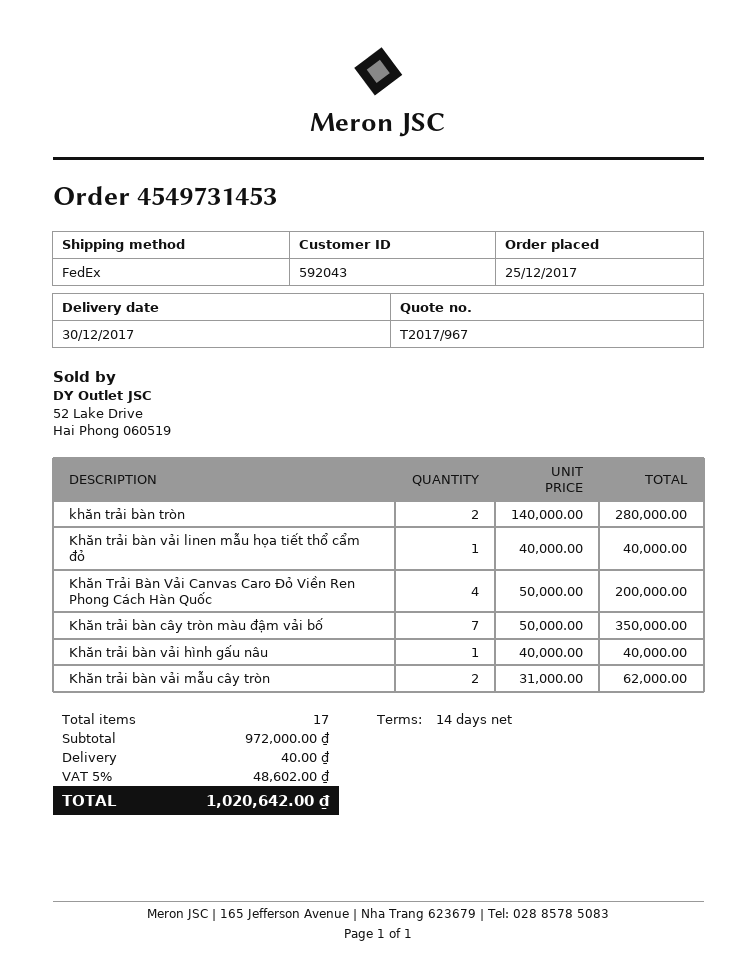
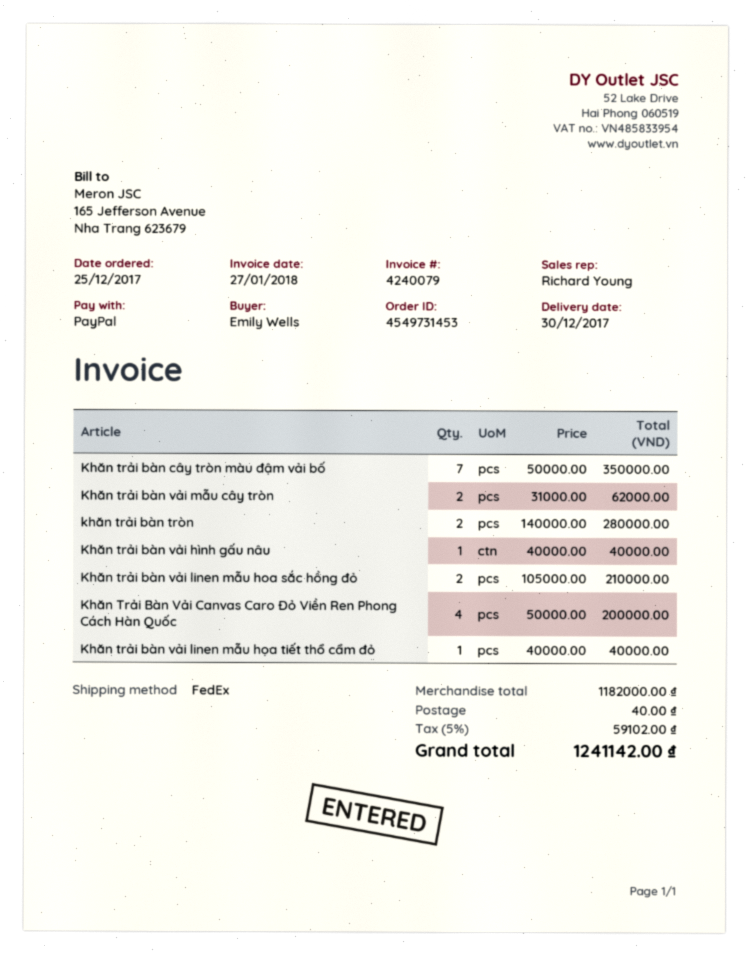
Khăn trải bàn vải linen mẫu hoa sắc hồng đỏ: none -> 2 x 105000.00 = 210000.00
subtotal: 972000.00 -> 1182000.00
tax: 5% = 48602.00 -> 5% = 59102.00
total: 1020642.00 -> 1241142.00

